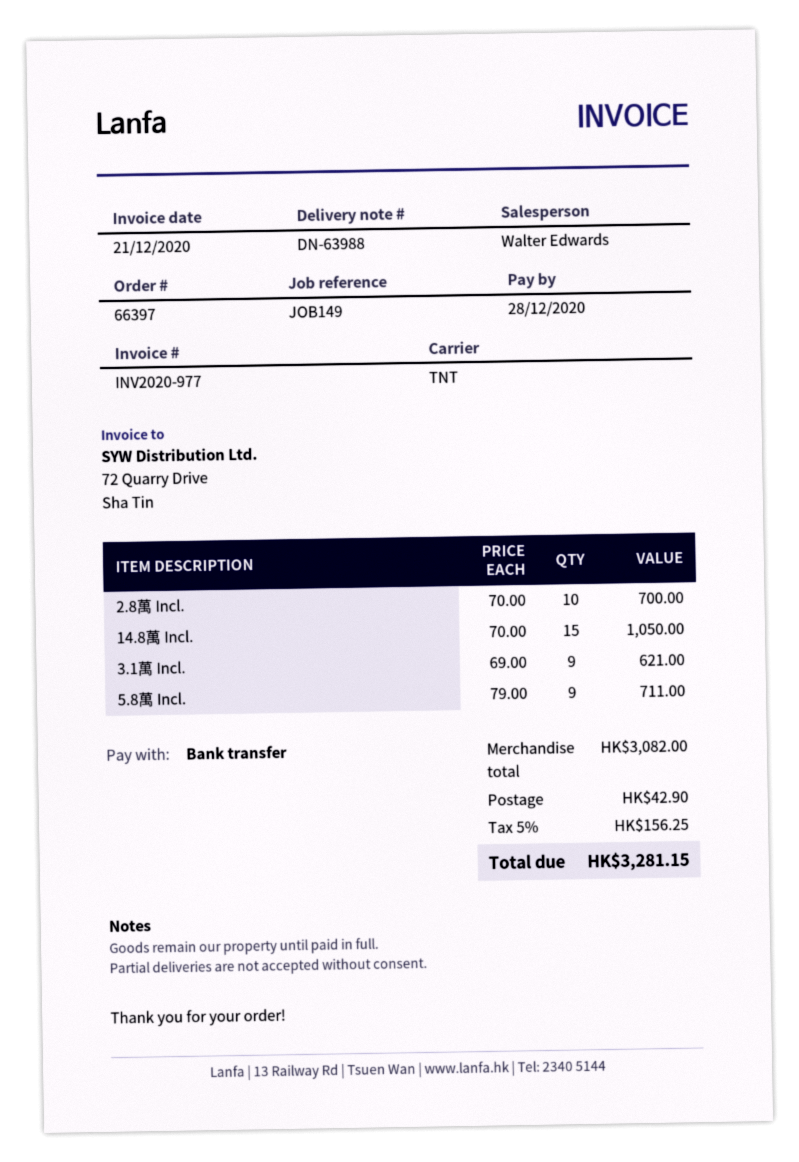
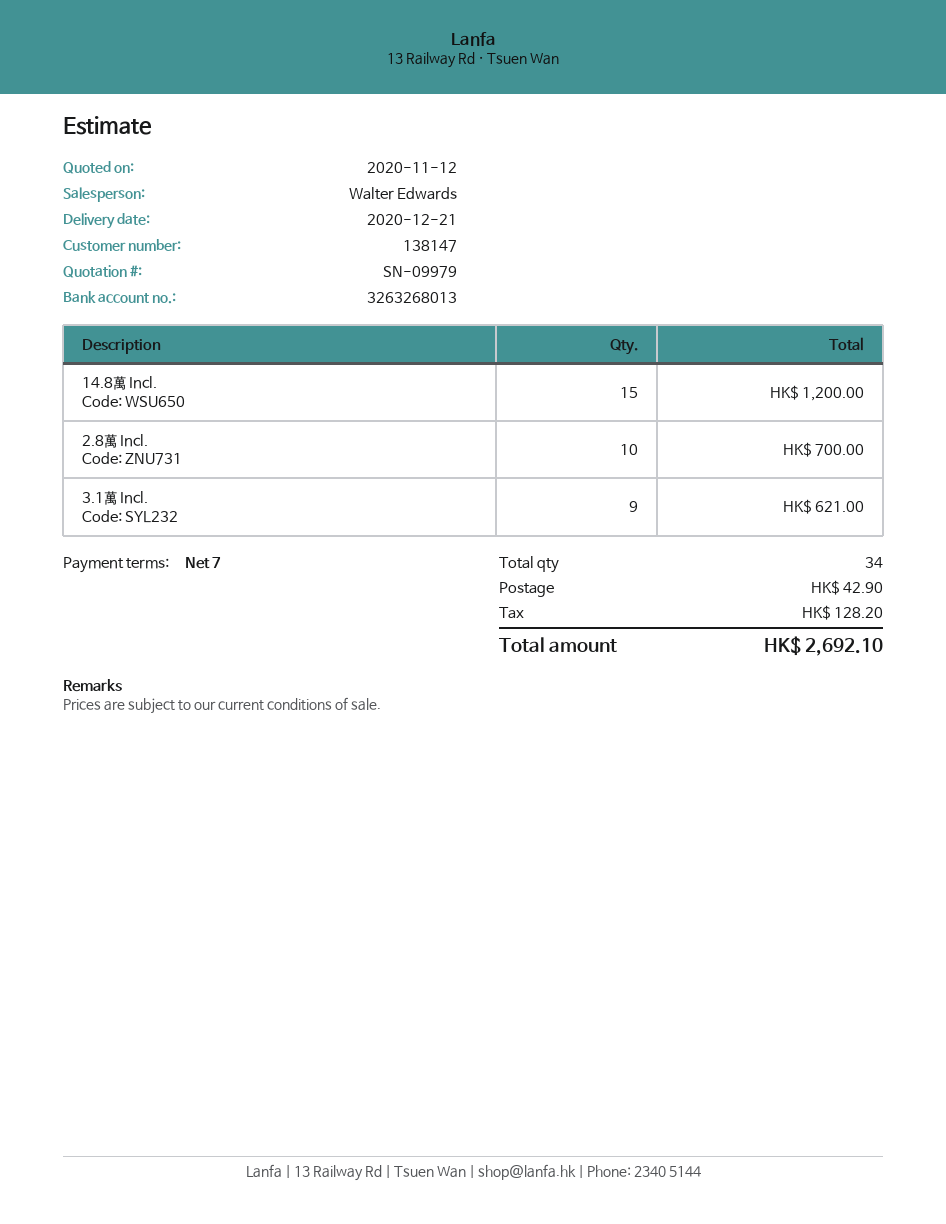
14.8萬 Incl.: 15 for 1050.00 -> 15 for 1200.00
5.8萬 Incl.: 9 for 711.00 -> none
tax: 156.25 -> 128.20
total: 3281.15 -> 2692.10

